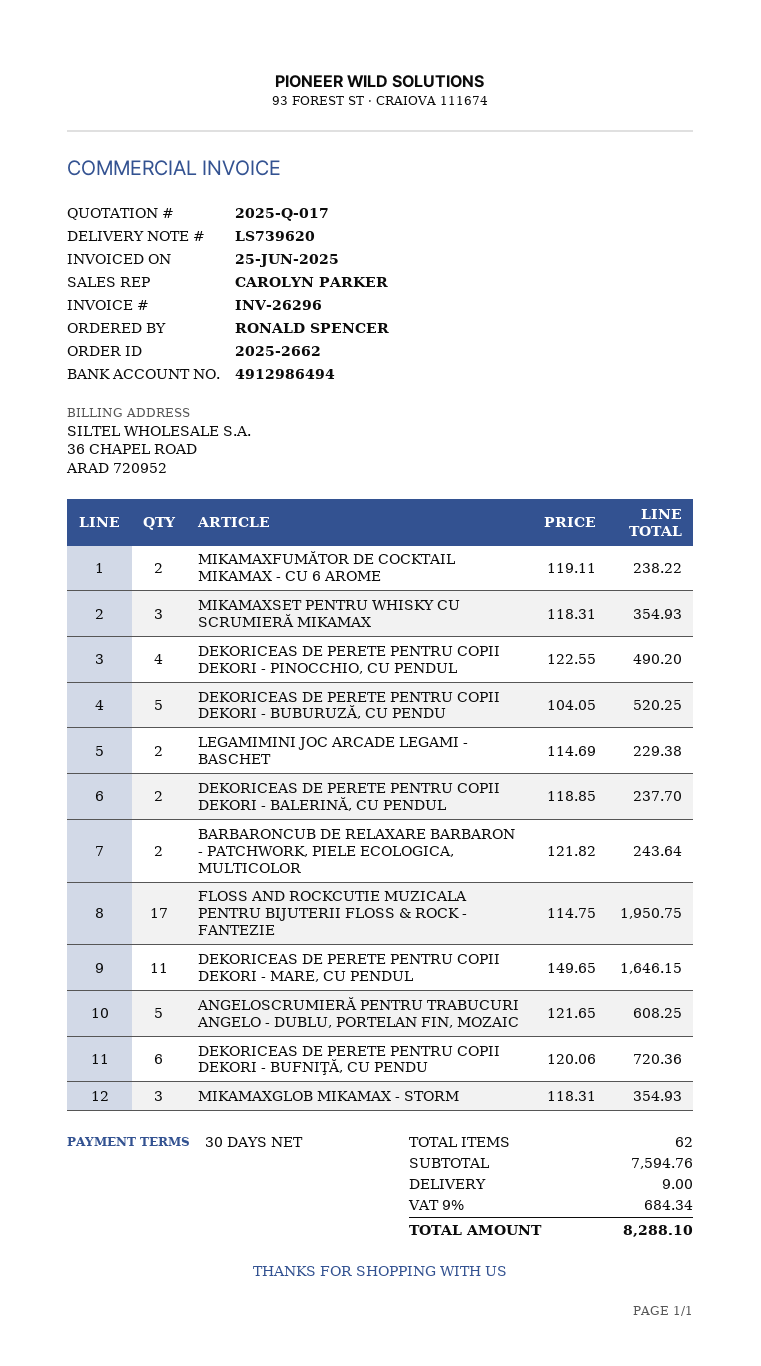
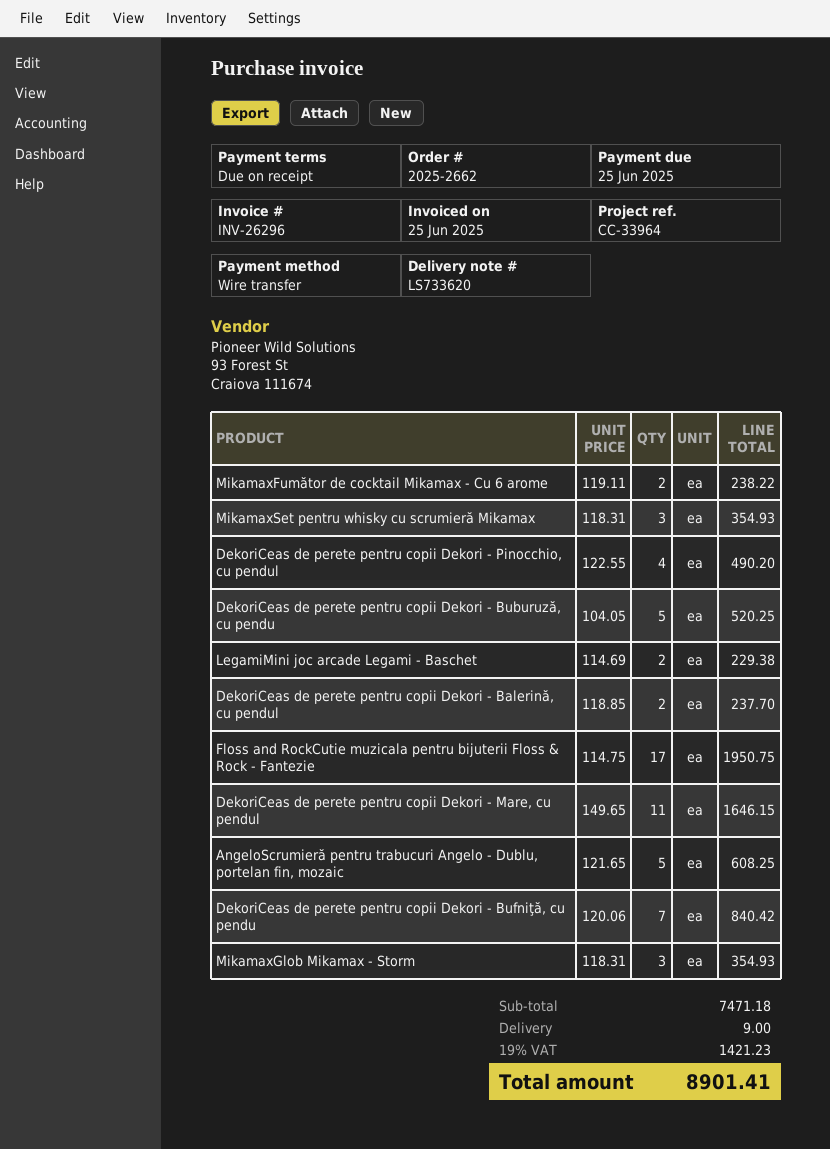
delivery note number: LS739620 -> LS733620
payment terms: 30 days -> on receipt
BARBARONCUB DE RELAXARE BARBARON - PATCHWORK, PIELE ECOLOGICA, MULTICOLOR: 2 x 121.82 = 243.64 -> none
DEKORICEAS DE PERETE PENTRU COPII DEKORI - BUFNIŢĂ, CU PENDU: 6 x 120.06 = 720.36 -> 7 x 120.06 = 840.42
subtotal: 7594.76 -> 7471.18
tax: 9% = 684.34 -> 19% = 1421.23
total: 8288.10 -> 8901.41

